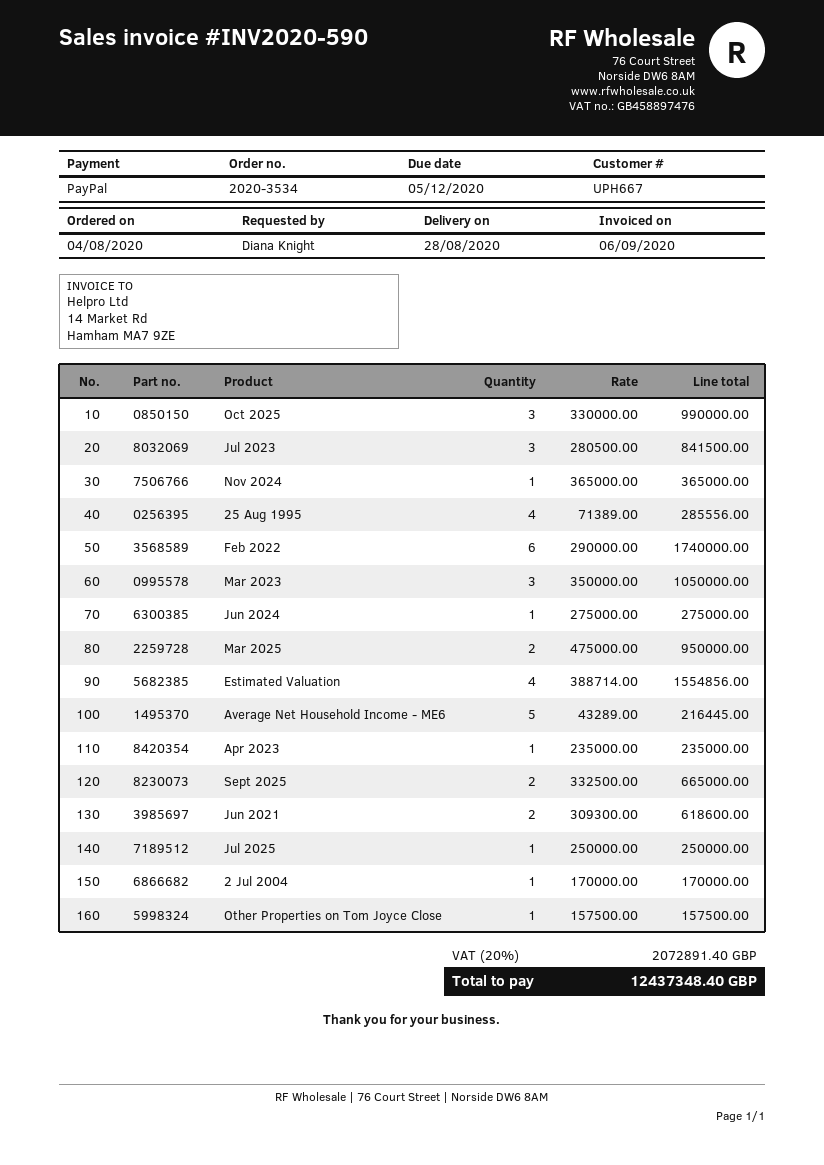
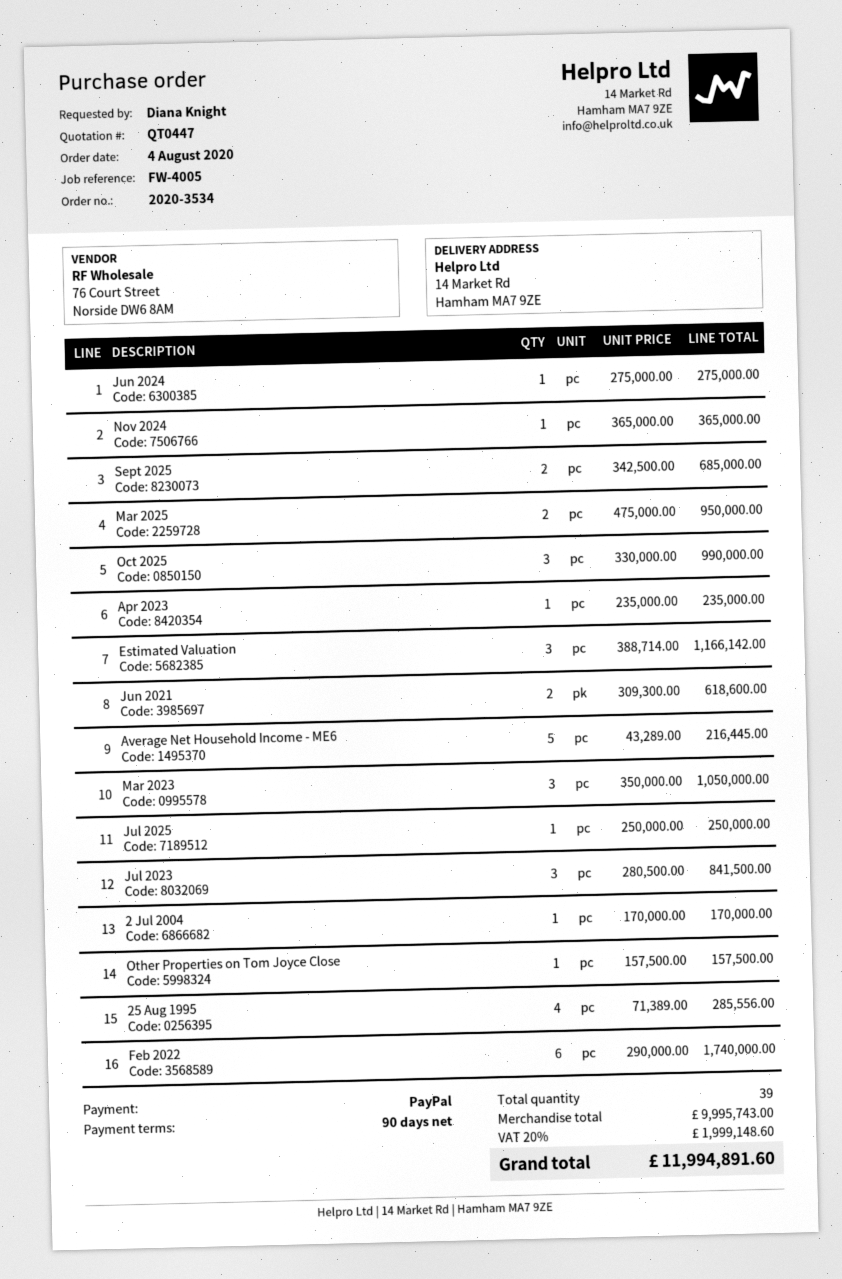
Estimated Valuation: 4 x 388714.00 = 1554856.00 -> 3 x 388714.00 = 1166142.00
Sept 2025: 2 x 332500.00 = 665000.00 -> 2 x 342500.00 = 685000.00
tax: 20% = 2072891.40 -> 20% = 1999148.60
total: 12437348.40 -> 11994891.60

